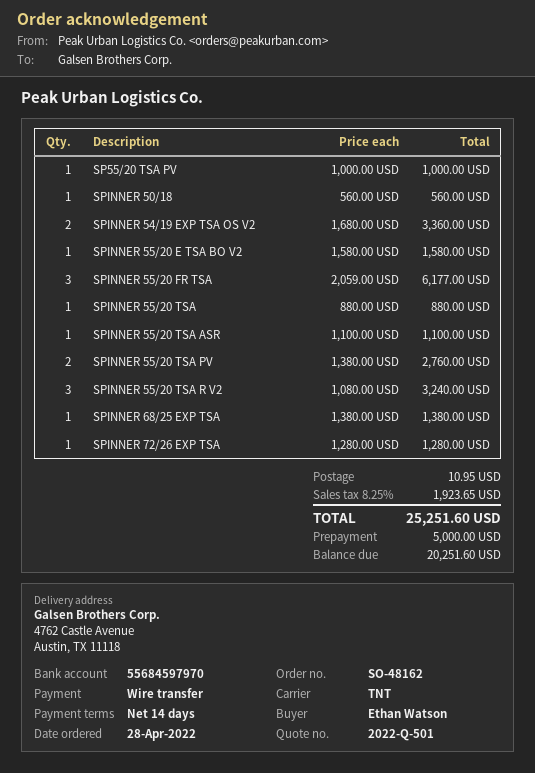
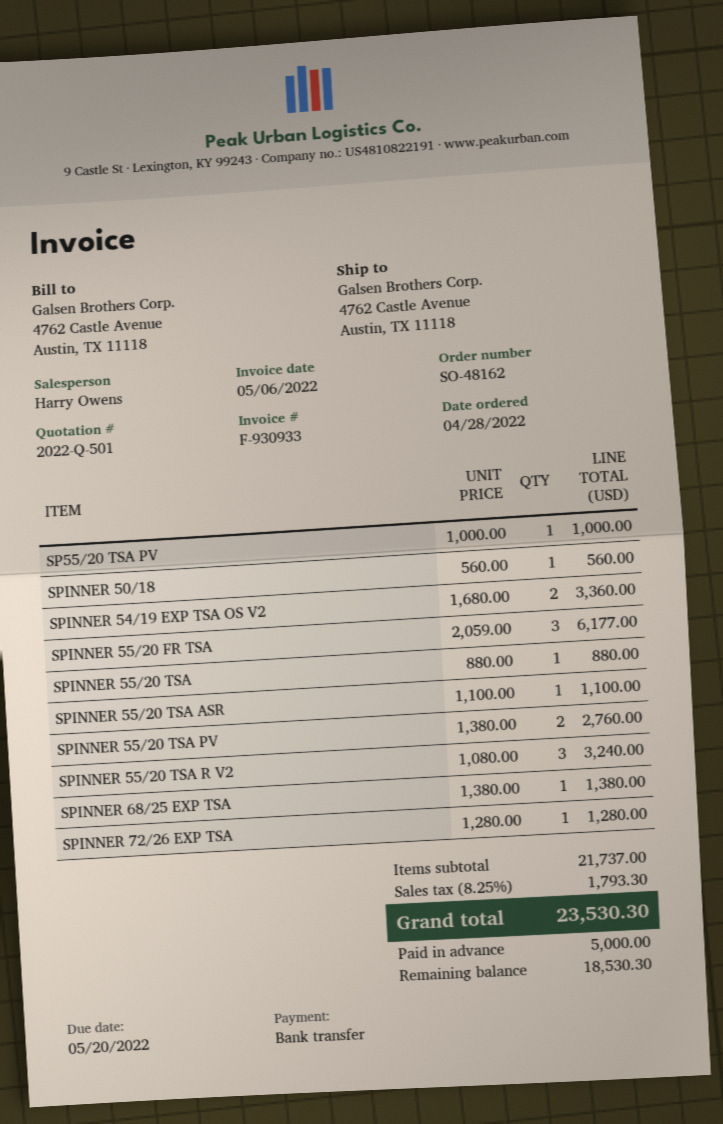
SPINNER 55/20 E TSA BO V2: 1 x 1580.00 = 1580.00 -> none
shipping: 10.95 -> none
tax: 8.25% = 1923.65 -> 8.25% = 1793.30
total: 25251.60 -> 23530.30
balance: 20251.60 -> 18530.30

